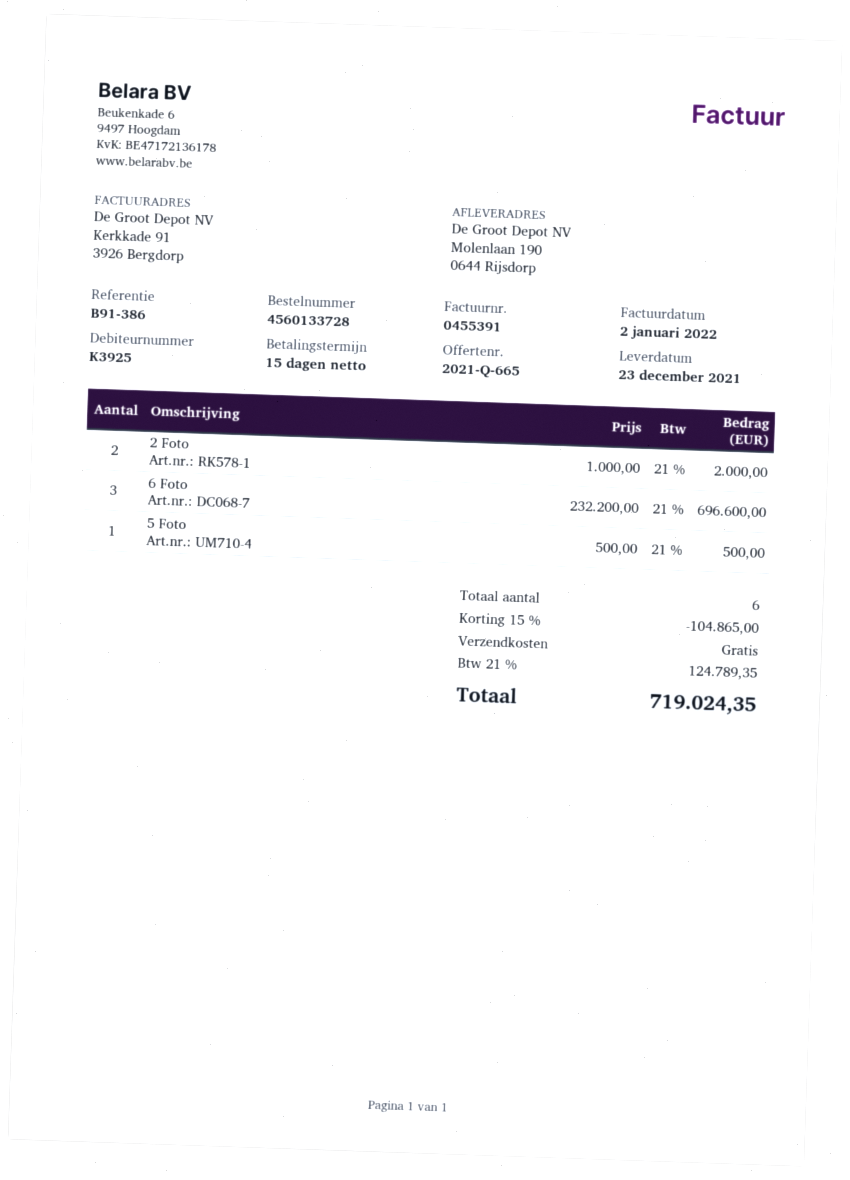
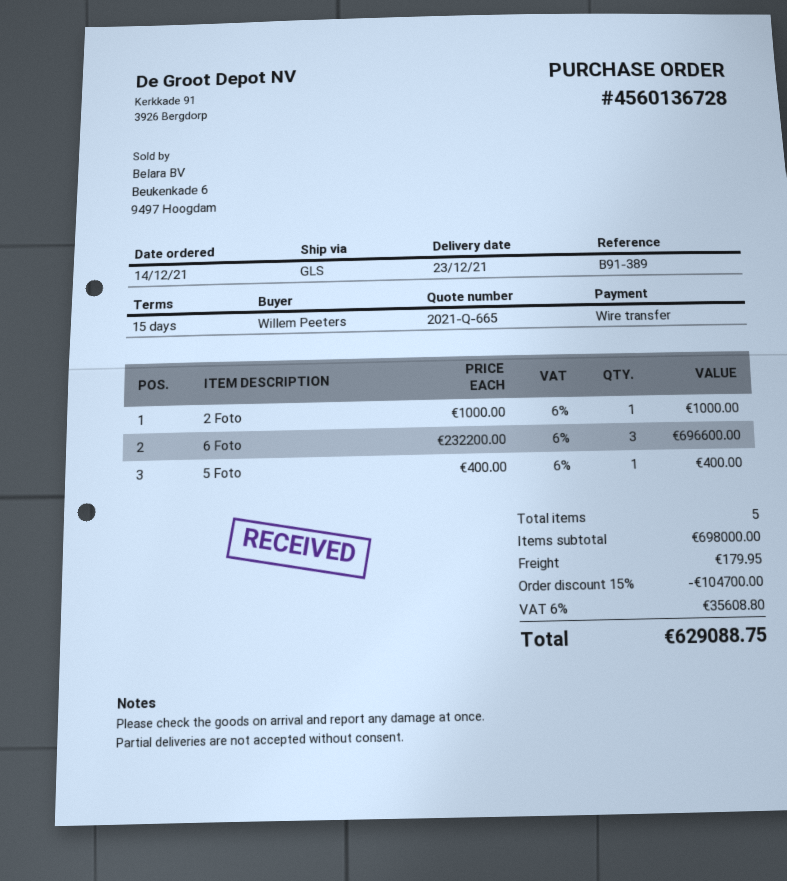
order number: 4560133728 -> 4560136728
reference: B91-386 -> B91-389
2 Foto: 2 x 1000.00 = 2000.00 -> 1 x 1000.00 = 1000.00
5 Foto: 1 x 500.00 = 500.00 -> 1 x 400.00 = 400.00
total quantity: 6 -> 5
discount: 15% = 104865.00 -> 15% = 104700.00
shipping: 0.00 -> 179.95
tax: 21% = 124789.35 -> 6% = 35608.80
total: 719024.35 -> 629088.75

